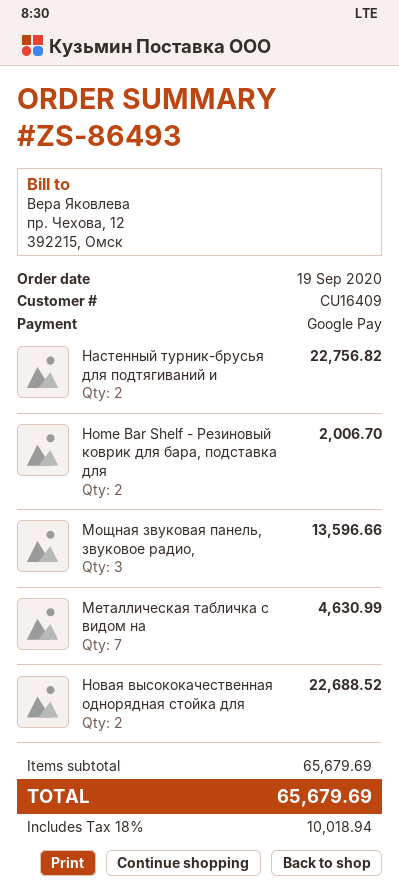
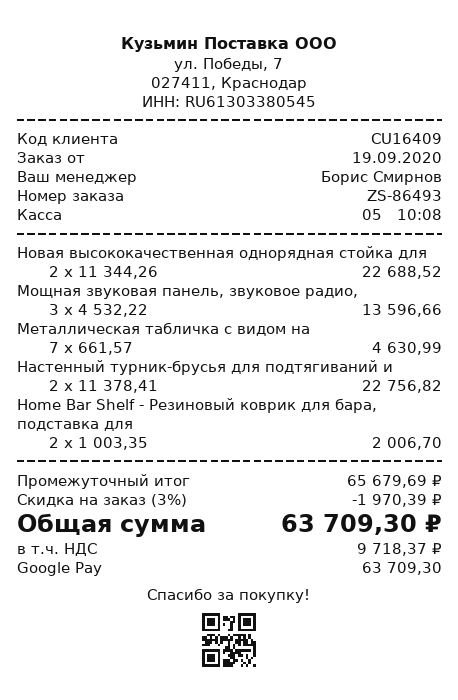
discount: none -> 3% = 1970.39
tax: 10018.94 -> 9718.37
total: 65679.69 -> 63709.30

